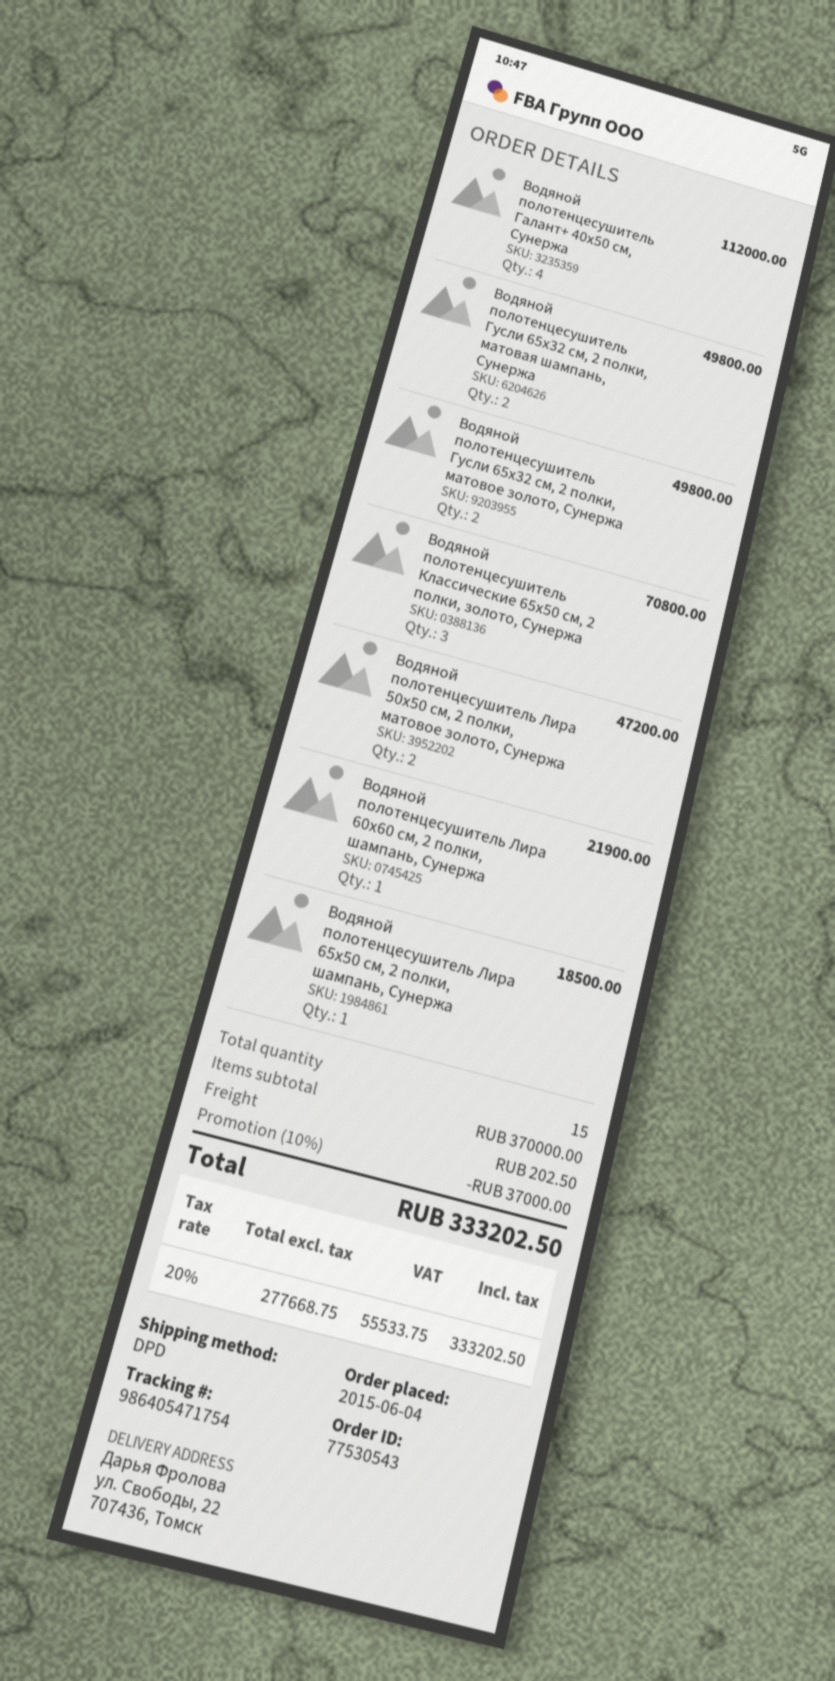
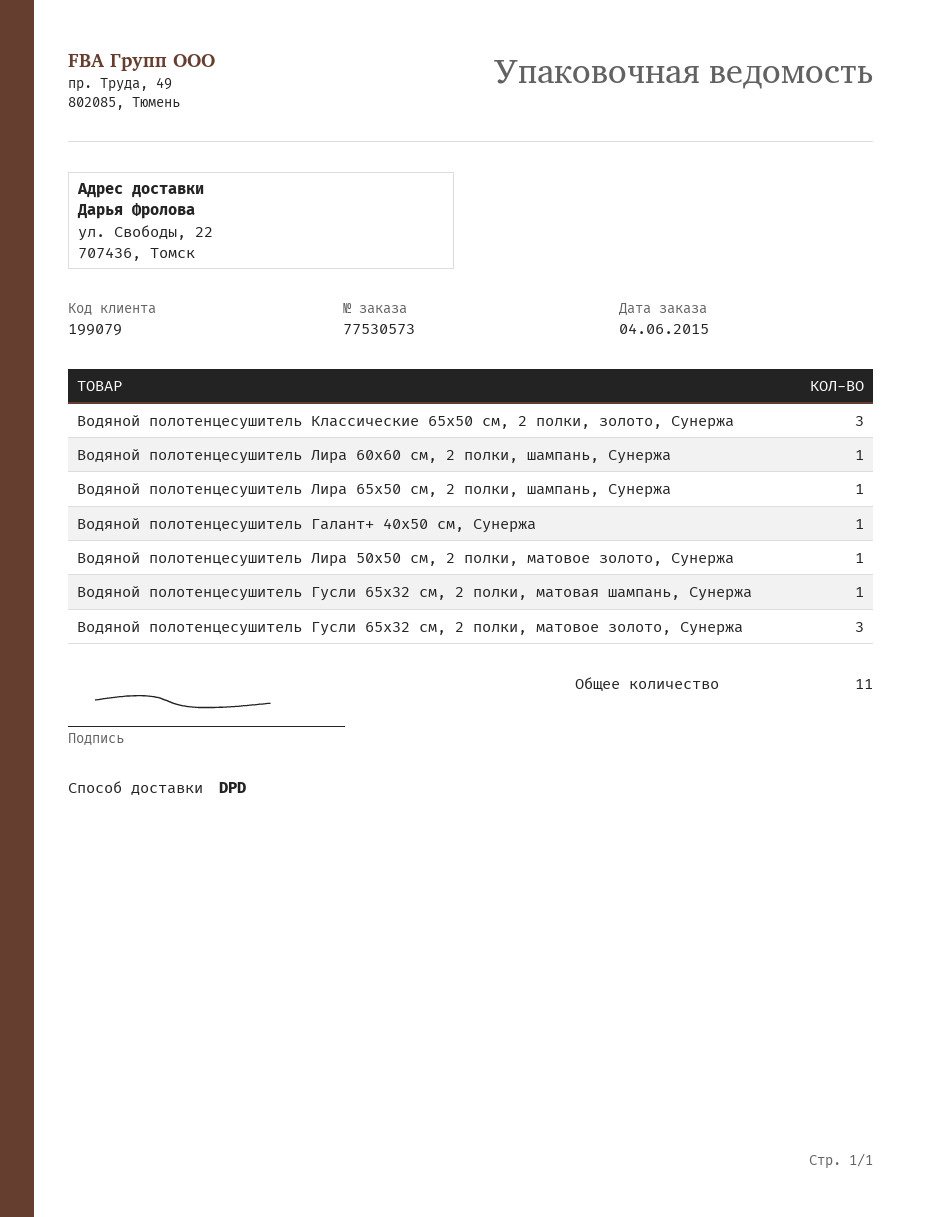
order number: 77530543 -> 77530573
Водяной полотенцесушитель Галант+ 40х50 см, Сунержа: 4 -> 1
Водяной полотенцесушитель Гусли 65х32 см, 2 полки, матовая шампань, Сунержа: 2 -> 1
Водяной полотенцесушитель Гусли 65х32 см, 2 полки, матовое золото, Сунержа: 2 -> 3
Водяной полотенцесушитель Лира 50х50 см, 2 полки, матовое золото, Сунержа: 2 -> 1
total quantity: 15 -> 11

